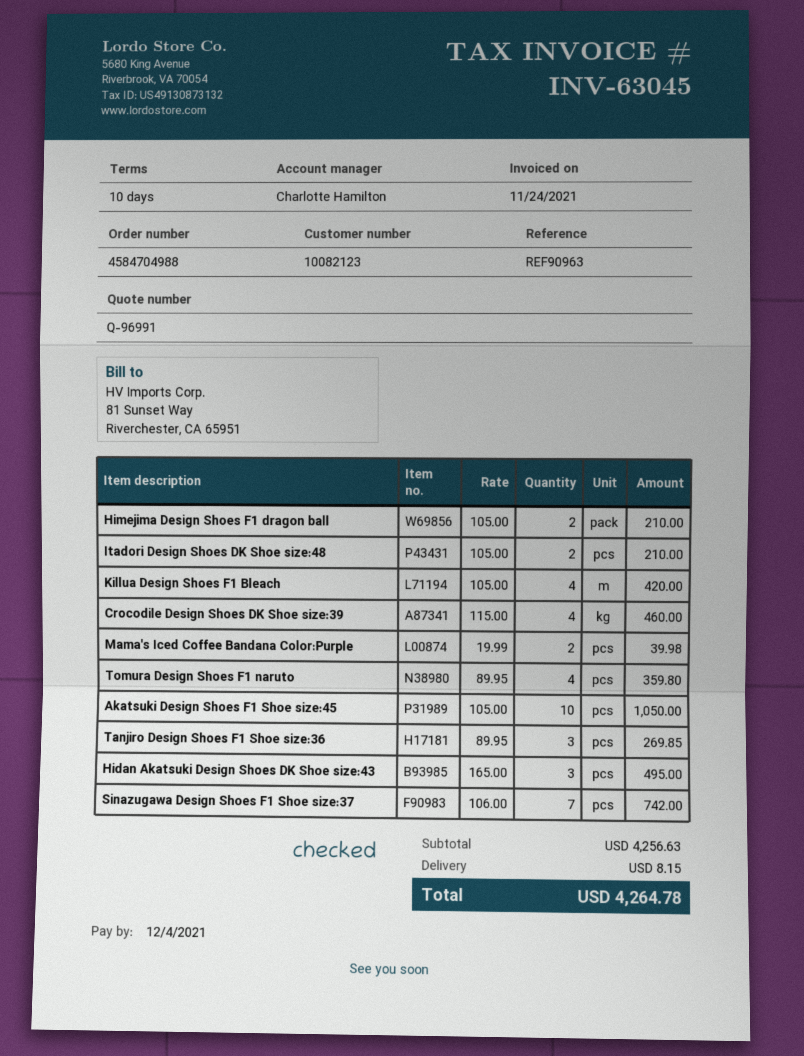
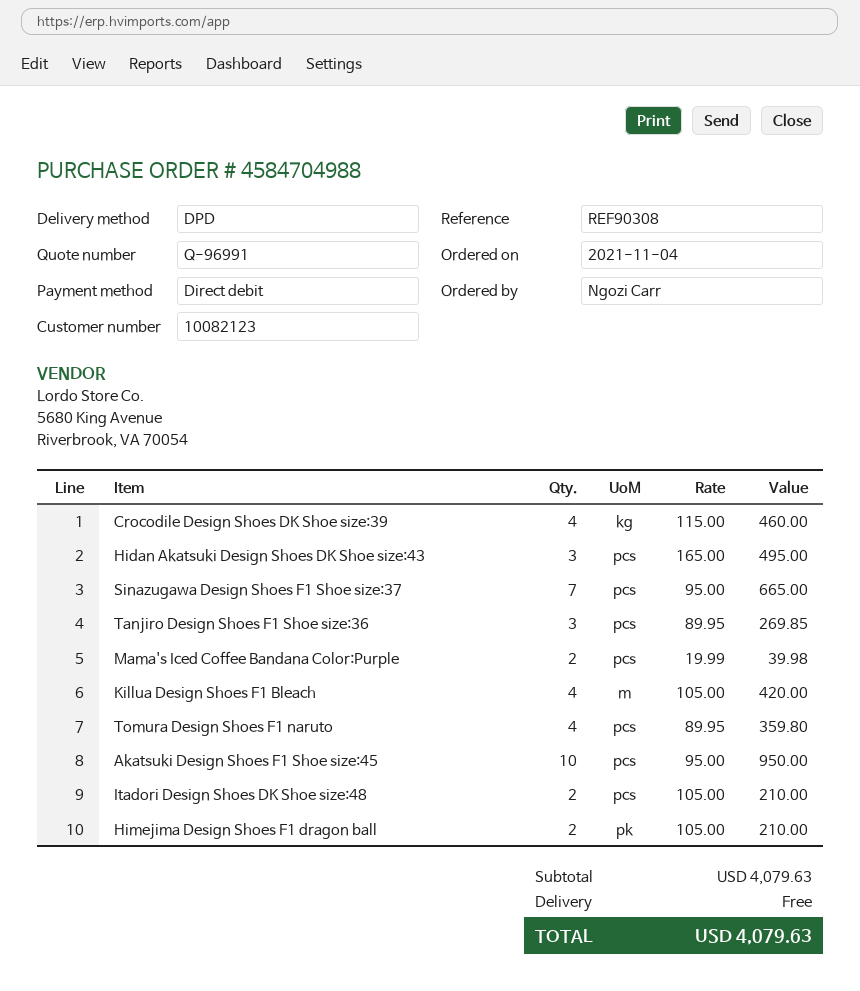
reference: REF90963 -> REF90308
Akatsuki Design Shoes F1 Shoe size:45: 10 x 105.00 = 1050.00 -> 10 x 95.00 = 950.00
Sinazugawa Design Shoes F1 Shoe size:37: 7 x 106.00 = 742.00 -> 7 x 95.00 = 665.00
subtotal: 4256.63 -> 4079.63
shipping: 8.15 -> 0.00
total: 4264.78 -> 4079.63

